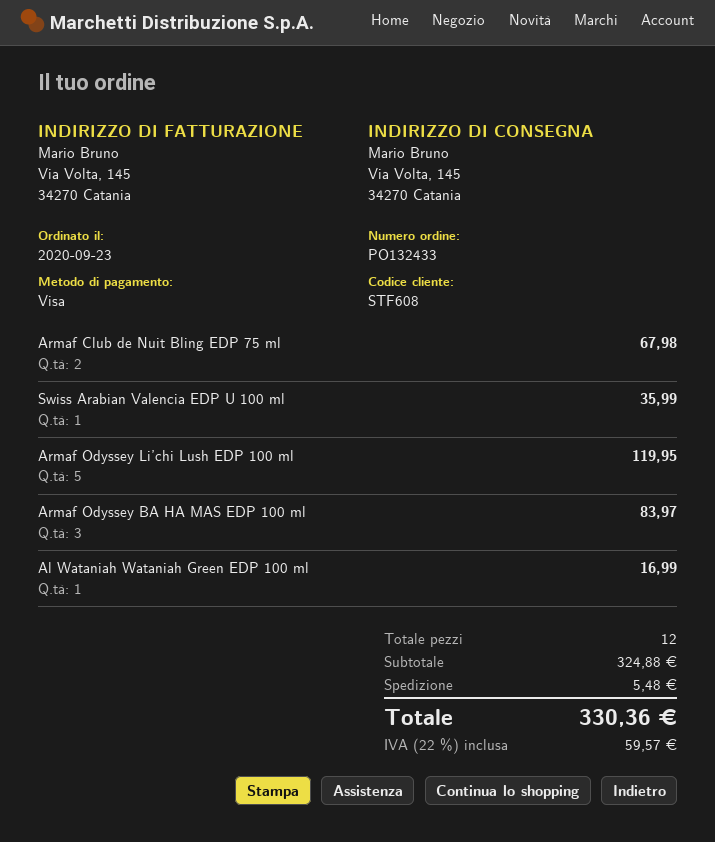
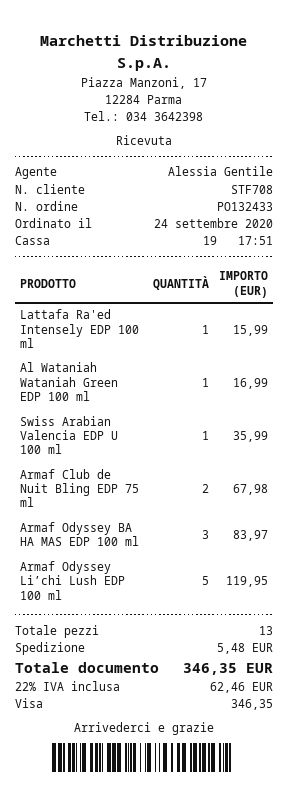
order date: 2020-09-23 -> 2020-09-24
customer number: STF608 -> STF708
Lattafa Ra'ed Intensely EDP 100 ml: none -> 1 for 15.99
total quantity: 12 -> 13
tax: 22% = 59.57 -> 22% = 62.46
total: 330.36 -> 346.35

